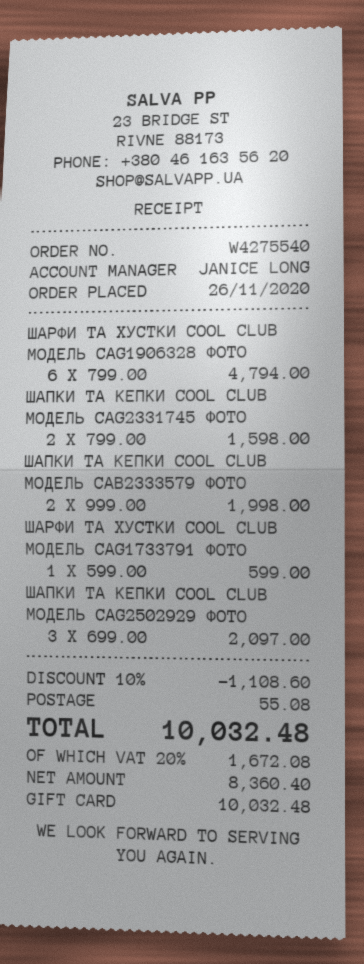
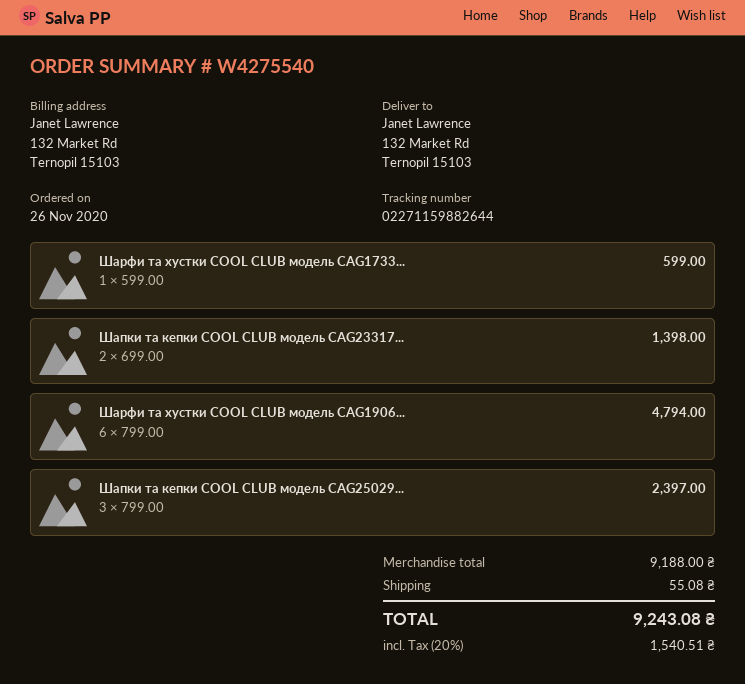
ШАПКИ ТА КЕПКИ COOL CLUB МОДЕЛЬ CAG2331745 ФОТО: 2 x 799.00 = 1598.00 -> 2 x 699.00 = 1398.00
ШАПКИ ТА КЕПКИ COOL CLUB МОДЕЛЬ CAB2333579 ФОТО: 2 x 999.00 = 1998.00 -> none
ШАПКИ ТА КЕПКИ COOL CLUB МОДЕЛЬ CAG2502929 ФОТО: 3 x 699.00 = 2097.00 -> 3 x 799.00 = 2397.00
discount: 10% = 1108.60 -> none
tax: 20% = 1672.08 -> 20% = 1540.51
total: 10032.48 -> 9243.08

